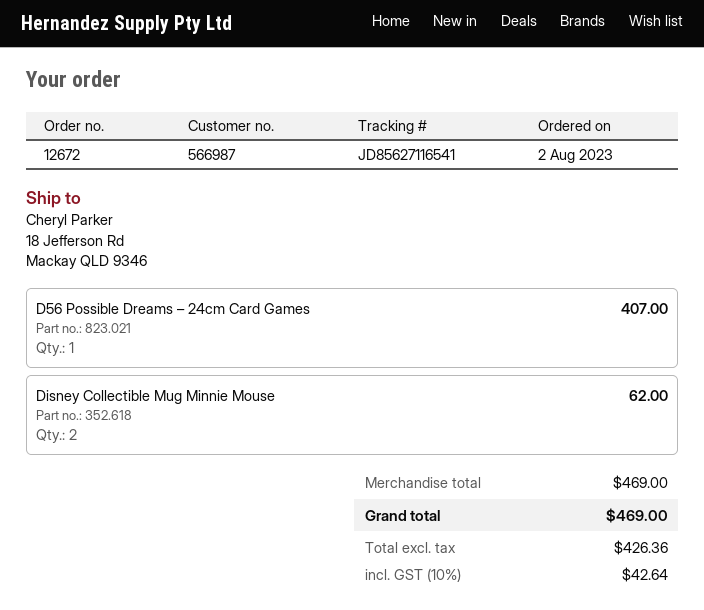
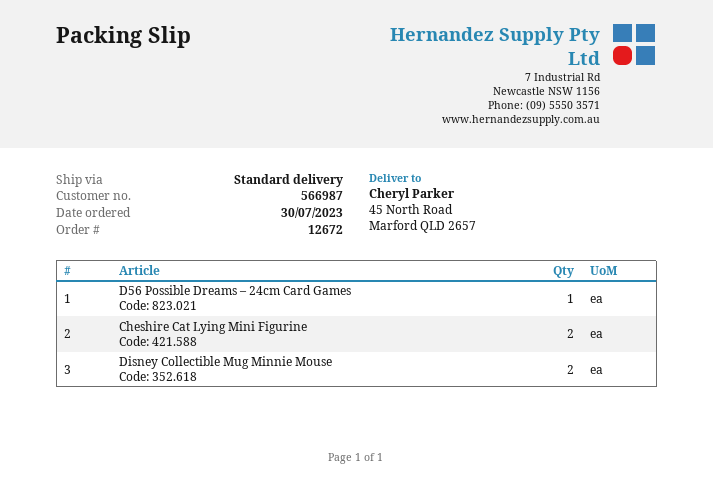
order date: 2023-08-02 -> 2023-07-30
ship to: 18 Jefferson Rd, Mackay QLD 9346 -> 45 North Road, Marford QLD 2657
Cheshire Cat Lying Mini Figurine: none -> 2

